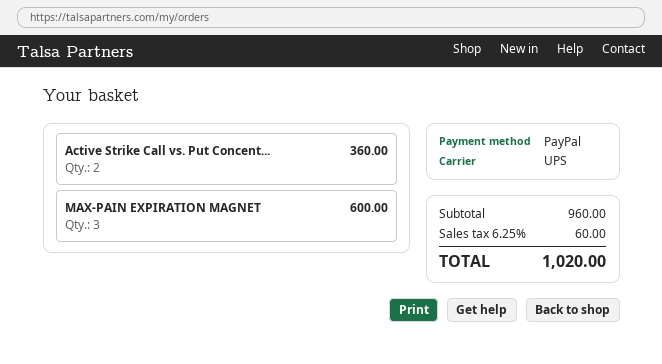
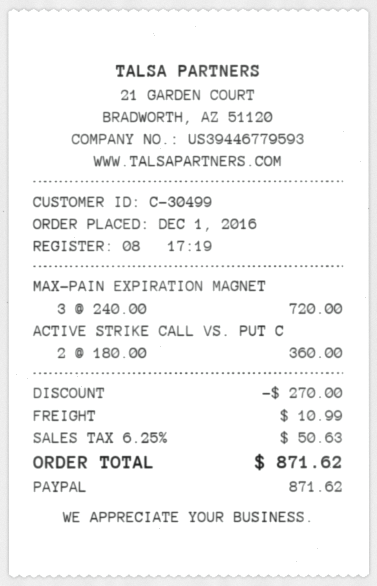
MAX-PAIN EXPIRATION MAGNET: 3 for 600.00 -> 3 for 720.00
discount: none -> 270.00
shipping: none -> 10.99
tax: 6.25% = 60.00 -> 6.25% = 50.63
total: 1020.00 -> 871.62

